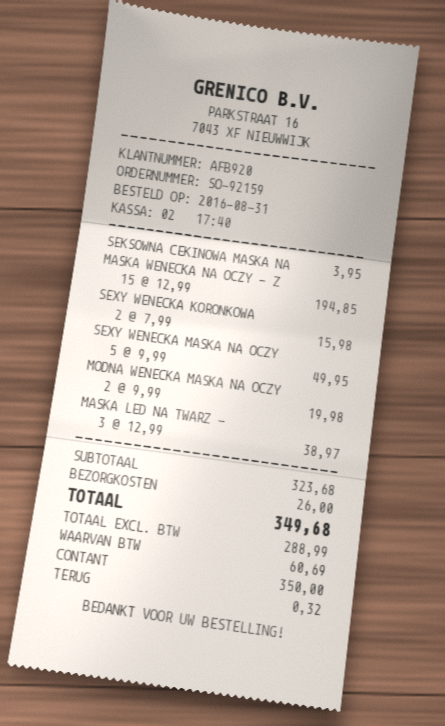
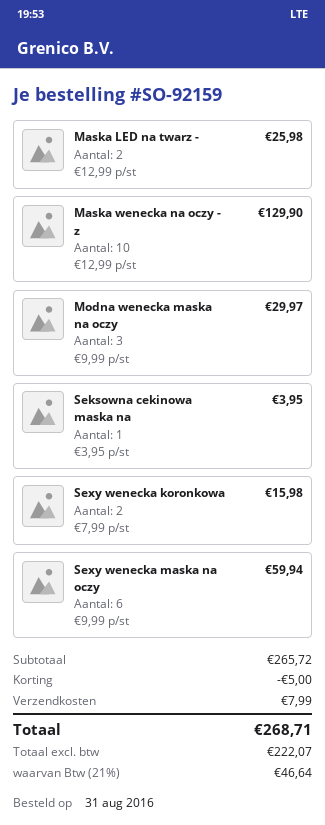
MASKA WENECKA NA OCZY - Z: 15 x 12.99 = 194.85 -> 10 x 12.99 = 129.90
SEXY WENECKA MASKA NA OCZY: 5 x 9.99 = 49.95 -> 6 x 9.99 = 59.94
MODNA WENECKA MASKA NA OCZY: 2 x 9.99 = 19.98 -> 3 x 9.99 = 29.97
MASKA LED NA TWARZ -: 3 x 12.99 = 38.97 -> 2 x 12.99 = 25.98
subtotal: 323.68 -> 265.72
discount: none -> 5.00
shipping: 26.00 -> 7.99
net: 288.99 -> 222.07
tax: 60.69 -> 46.64
total: 349.68 -> 268.71

